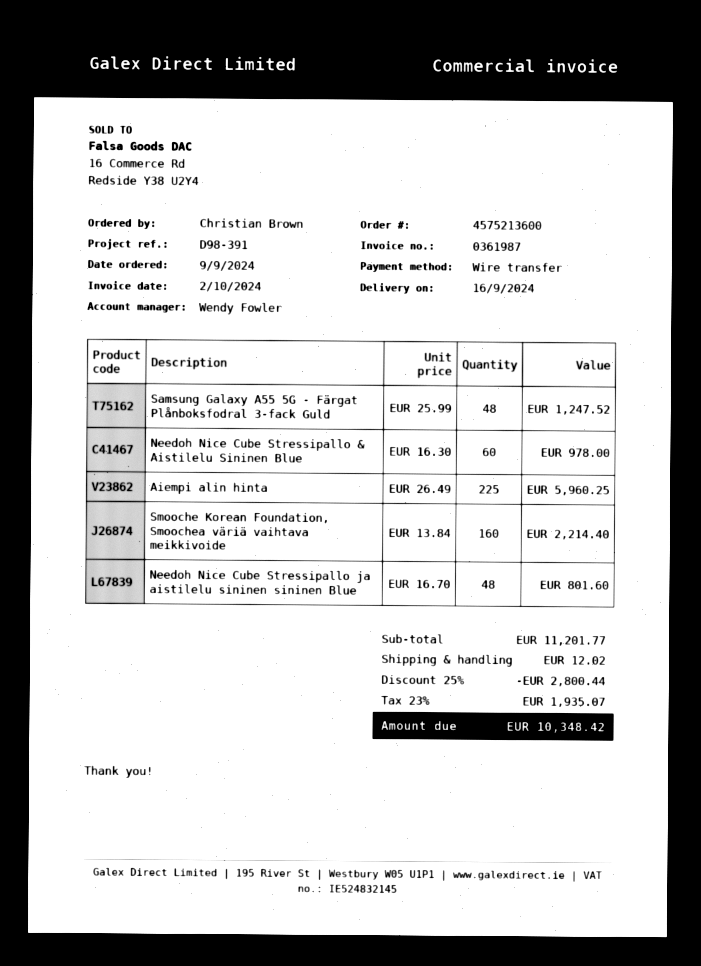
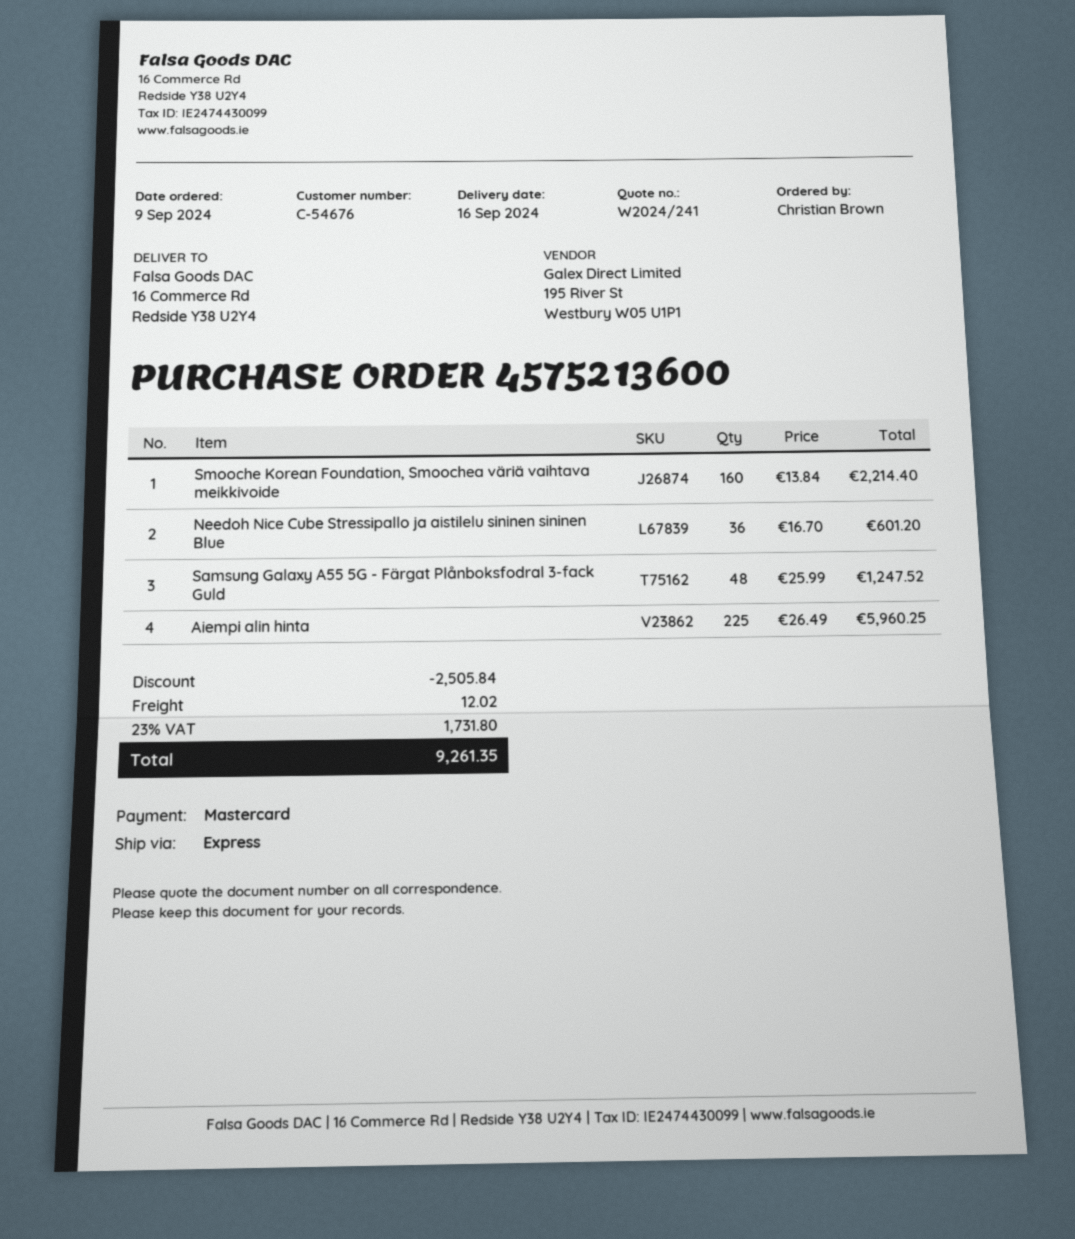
payment method: bank transfer -> Mastercard
Needoh Nice Cube Stressipallo & Aistilelu Sininen Blue: 60 x 16.30 = 978.00 -> none
Needoh Nice Cube Stressipallo ja aistilelu sininen sininen Blue: 48 x 16.70 = 801.60 -> 36 x 16.70 = 601.20
discount: 2800.44 -> 2505.84
tax: 23% = 1935.07 -> 23% = 1731.80
total: 10348.42 -> 9261.35

